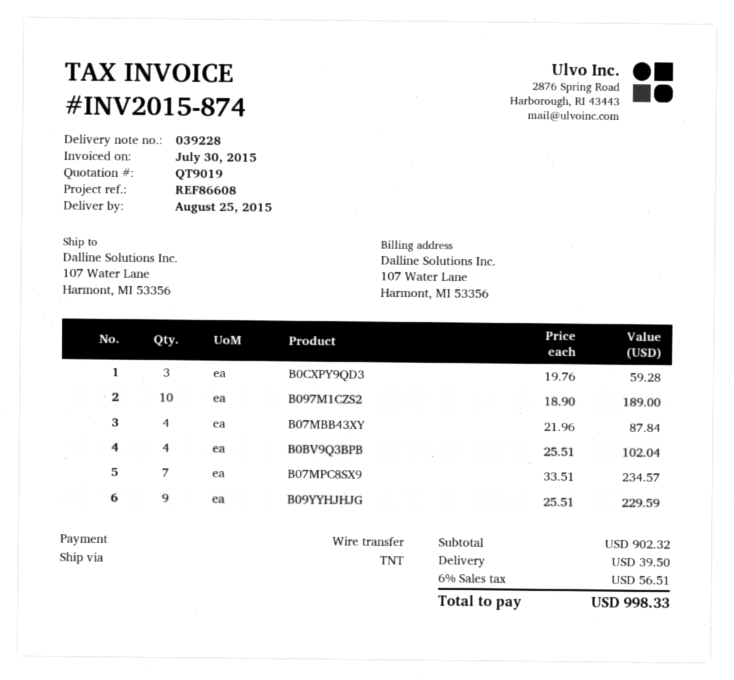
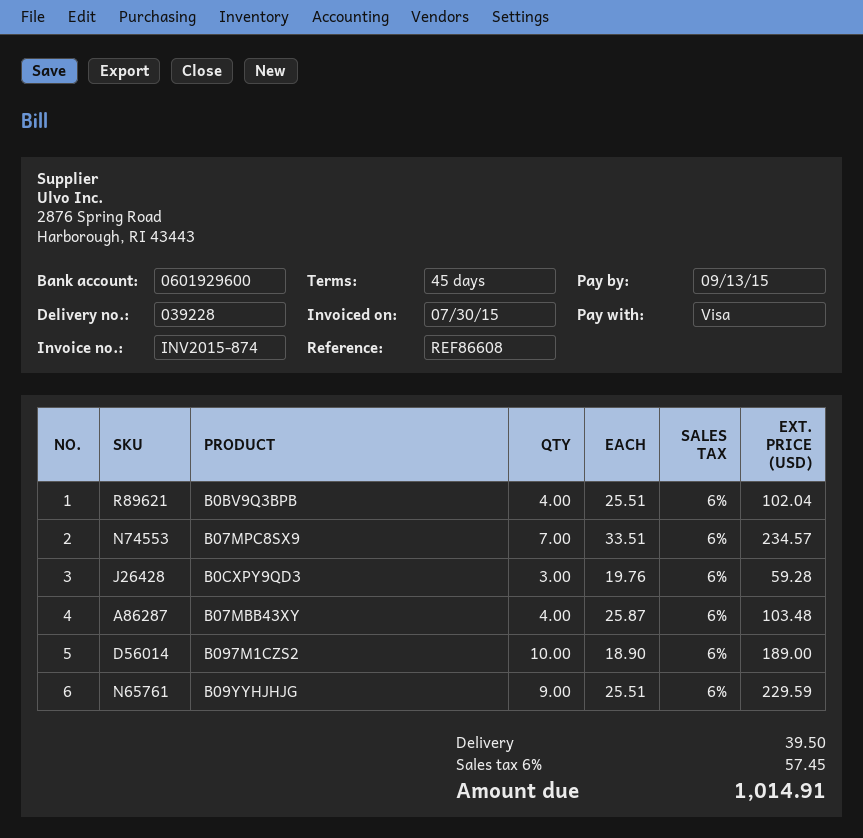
payment method: bank transfer -> Visa
B07MBB43XY: 4 x 21.96 = 87.84 -> 4 x 25.87 = 103.48
tax: 6% = 56.51 -> 6% = 57.45
total: 998.33 -> 1014.91

